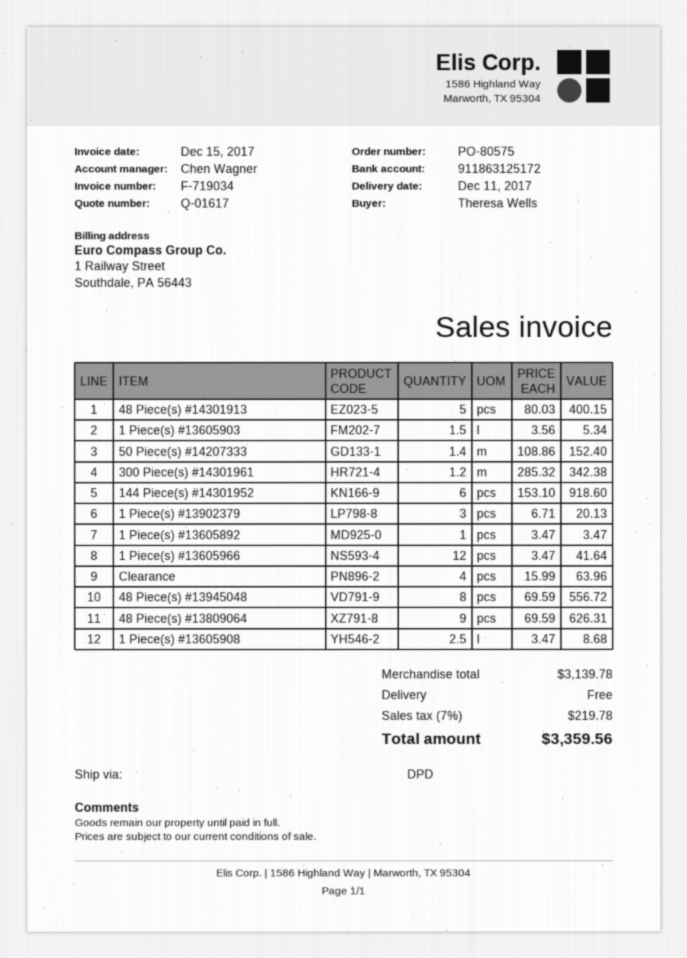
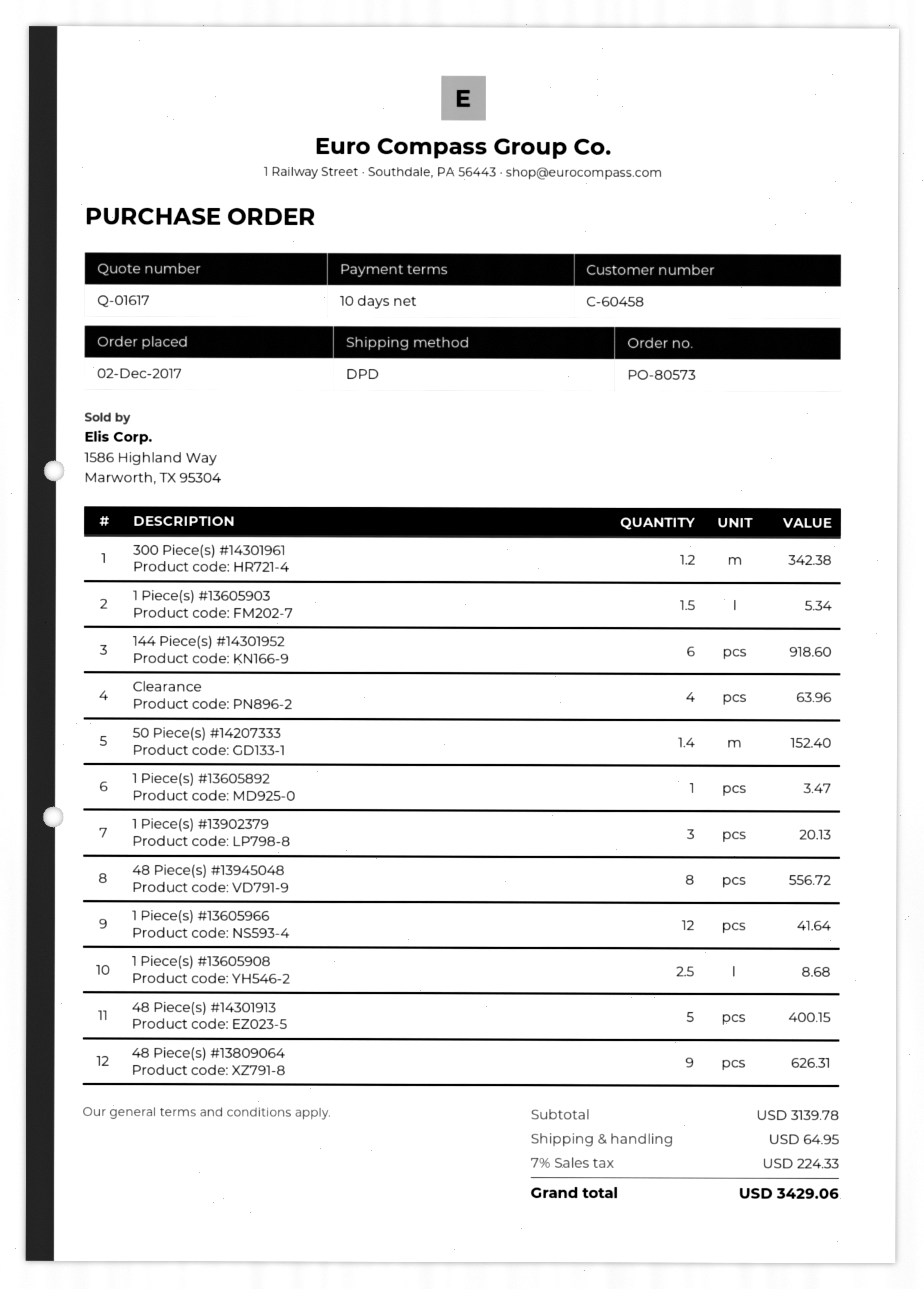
order number: PO-80575 -> PO-80573
shipping: 0.00 -> 64.95
tax: 7% = 219.78 -> 7% = 224.33
total: 3359.56 -> 3429.06

